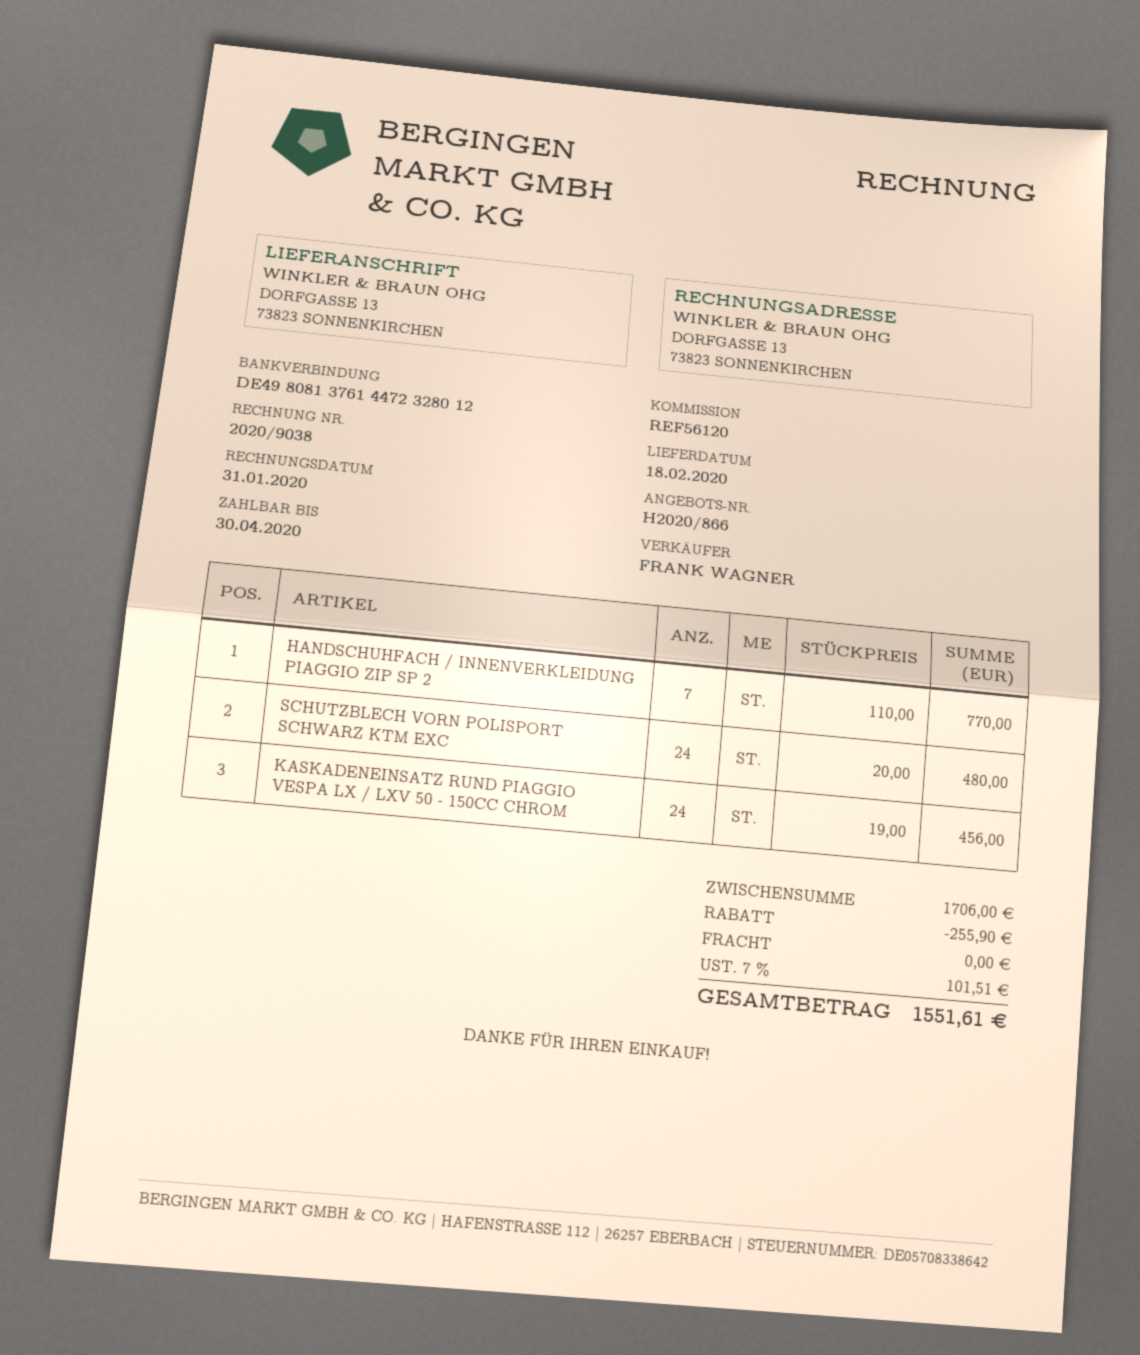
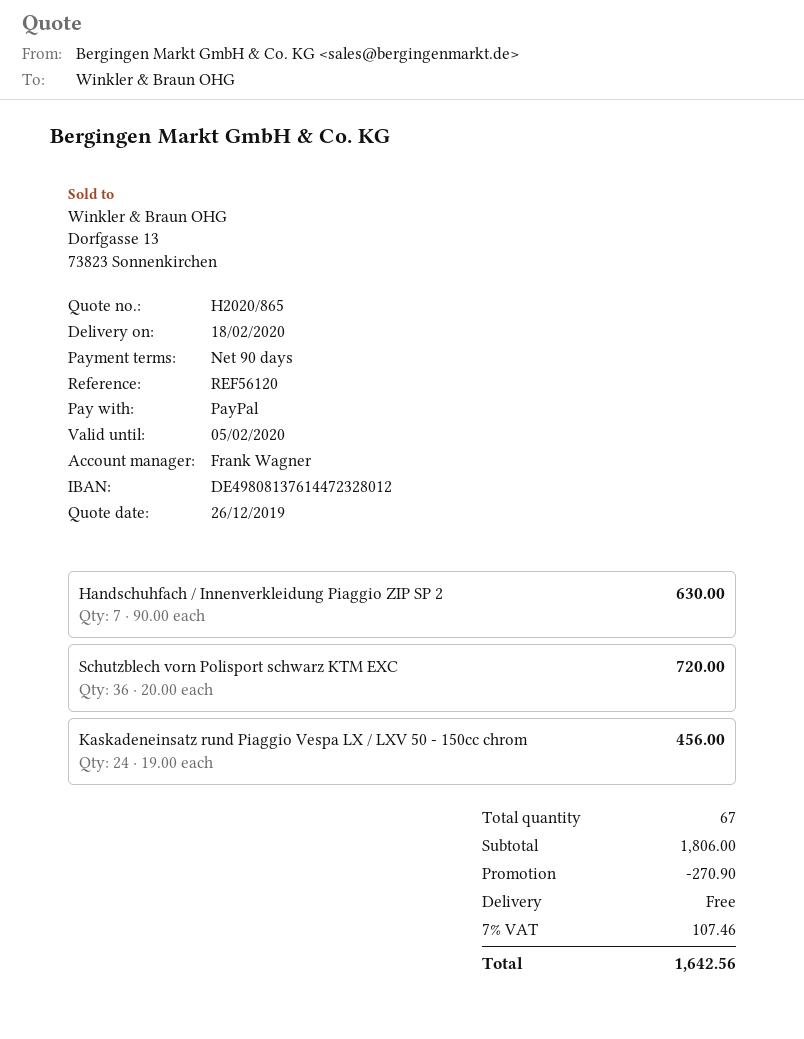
quote number: H2020/866 -> H2020/865
HANDSCHUHFACH / INNENVERKLEIDUNG PIAGGIO ZIP SP 2: 7 x 110.00 = 770.00 -> 7 x 90.00 = 630.00
SCHUTZBLECH VORN POLISPORT SCHWARZ KTM EXC: 24 x 20.00 = 480.00 -> 36 x 20.00 = 720.00
subtotal: 1706.00 -> 1806.00
discount: 255.90 -> 270.90
tax: 7% = 101.51 -> 7% = 107.46
total: 1551.61 -> 1642.56

